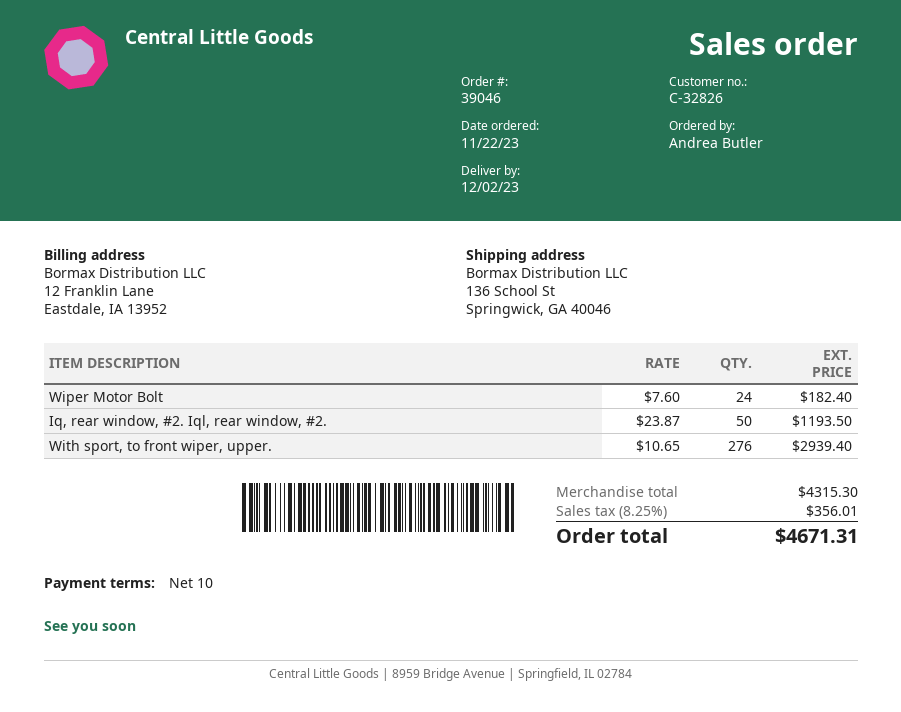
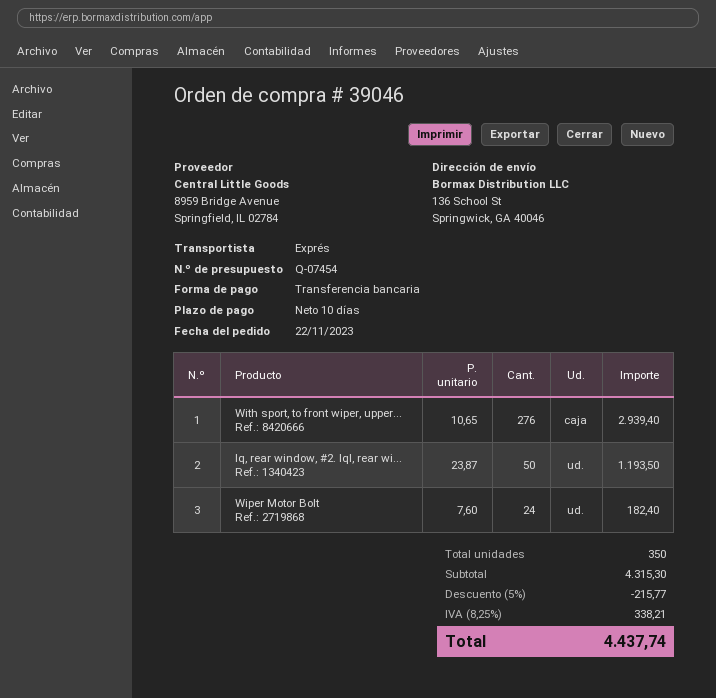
discount: none -> 5% = 215.77
tax: 8.25% = 356.01 -> 8.25% = 338.21
total: 4671.31 -> 4437.74

